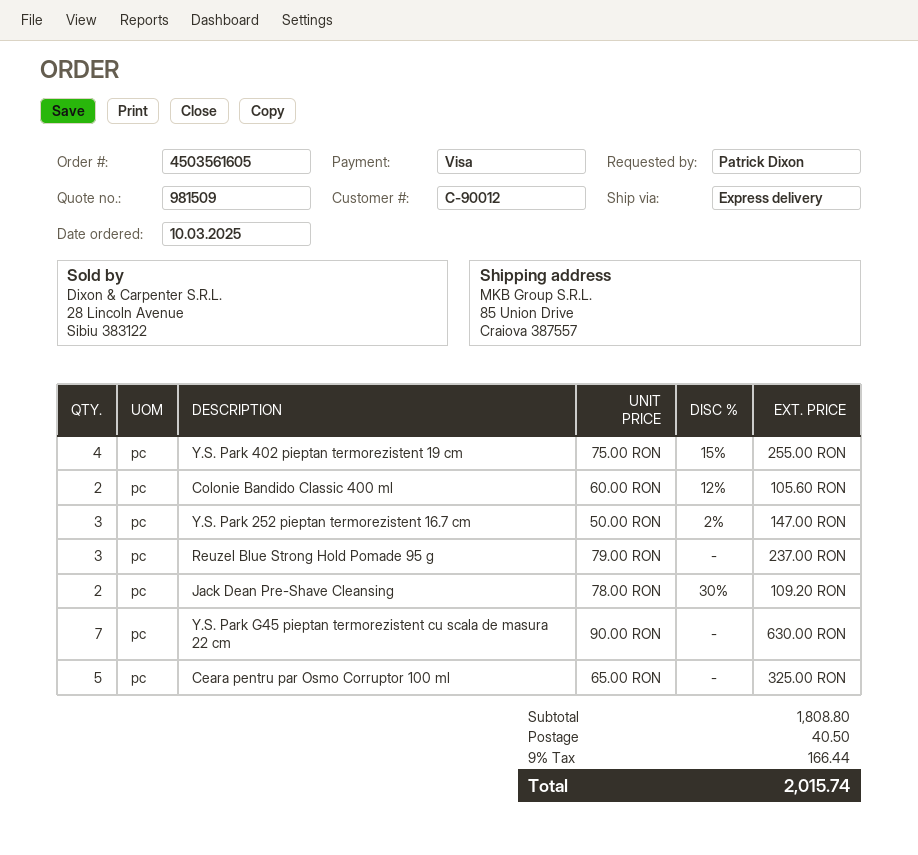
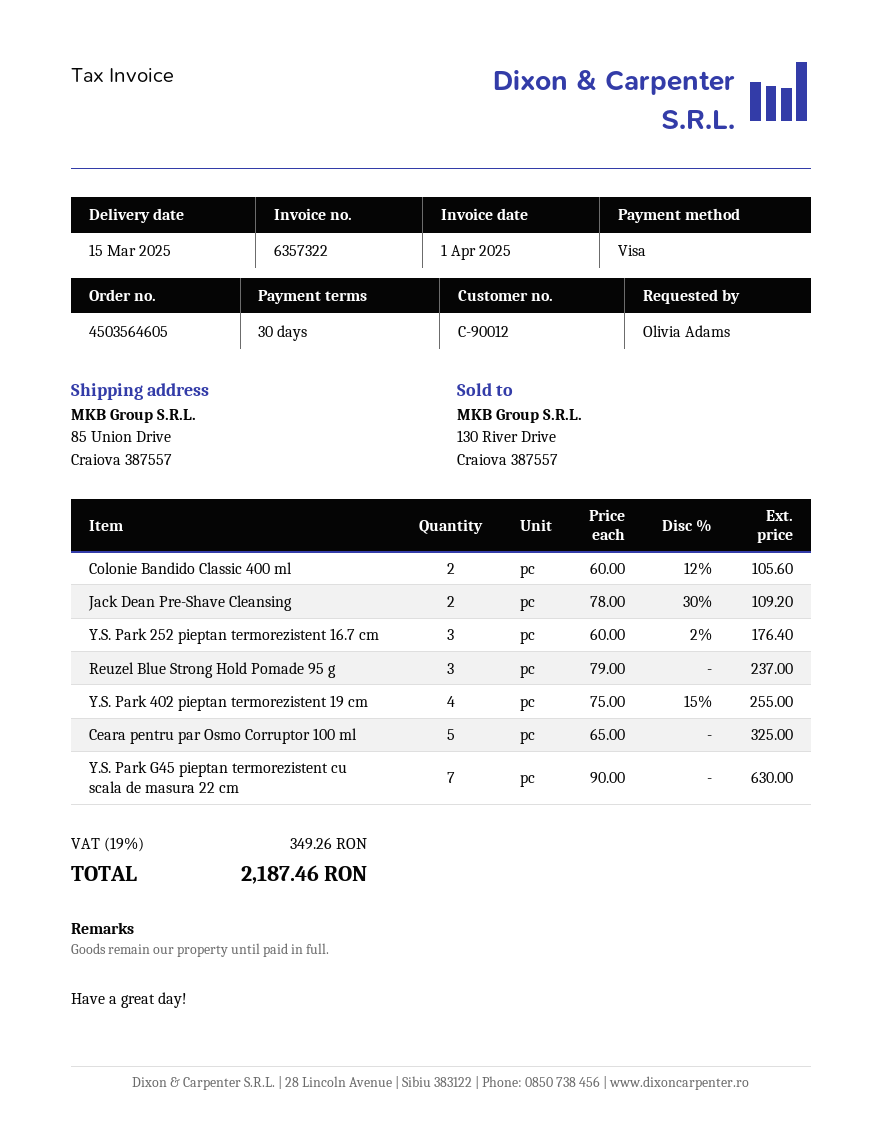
order number: 4503561605 -> 4503564605
ordered by: Patrick Dixon -> Olivia Adams
Y.S. Park 252 pieptan termorezistent 16.7 cm: 3 x 50.00 - 2% = 147.00 -> 3 x 60.00 - 2% = 176.40
shipping: 40.50 -> none
tax: 9% = 166.44 -> 19% = 349.26
total: 2015.74 -> 2187.46

